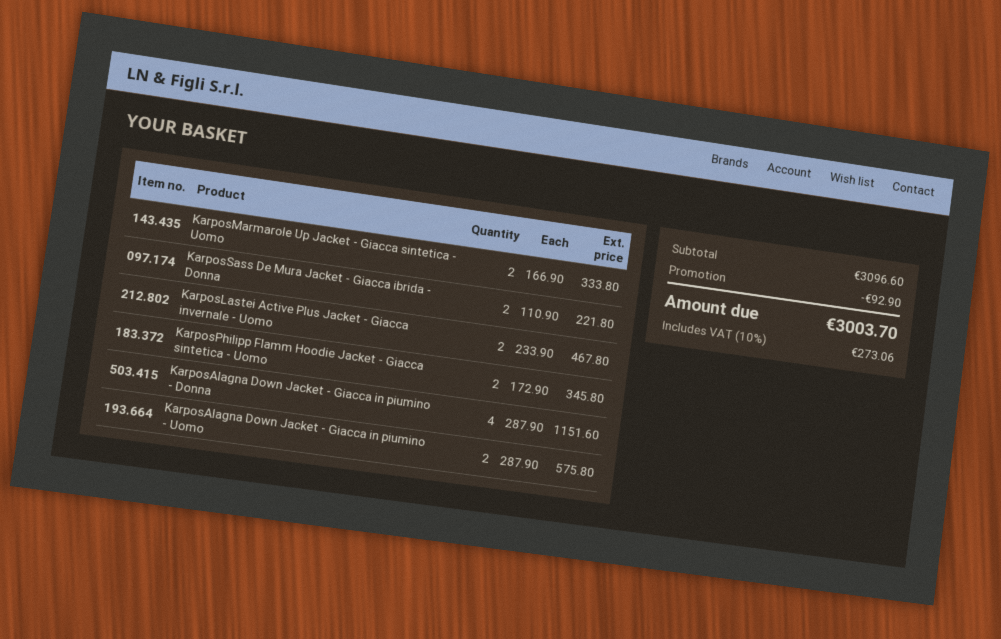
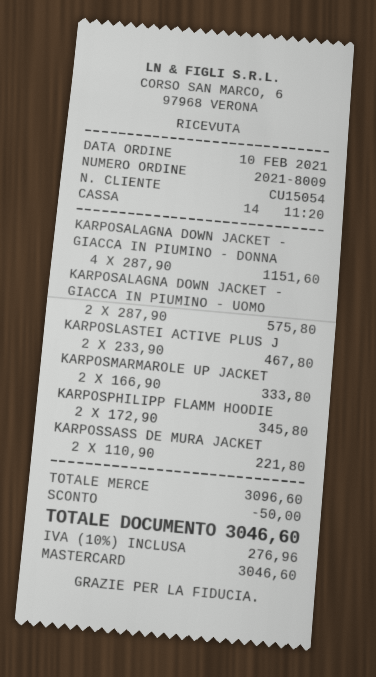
discount: 92.90 -> 50.00
tax: 10% = 273.06 -> 10% = 276.96
total: 3003.70 -> 3046.60

